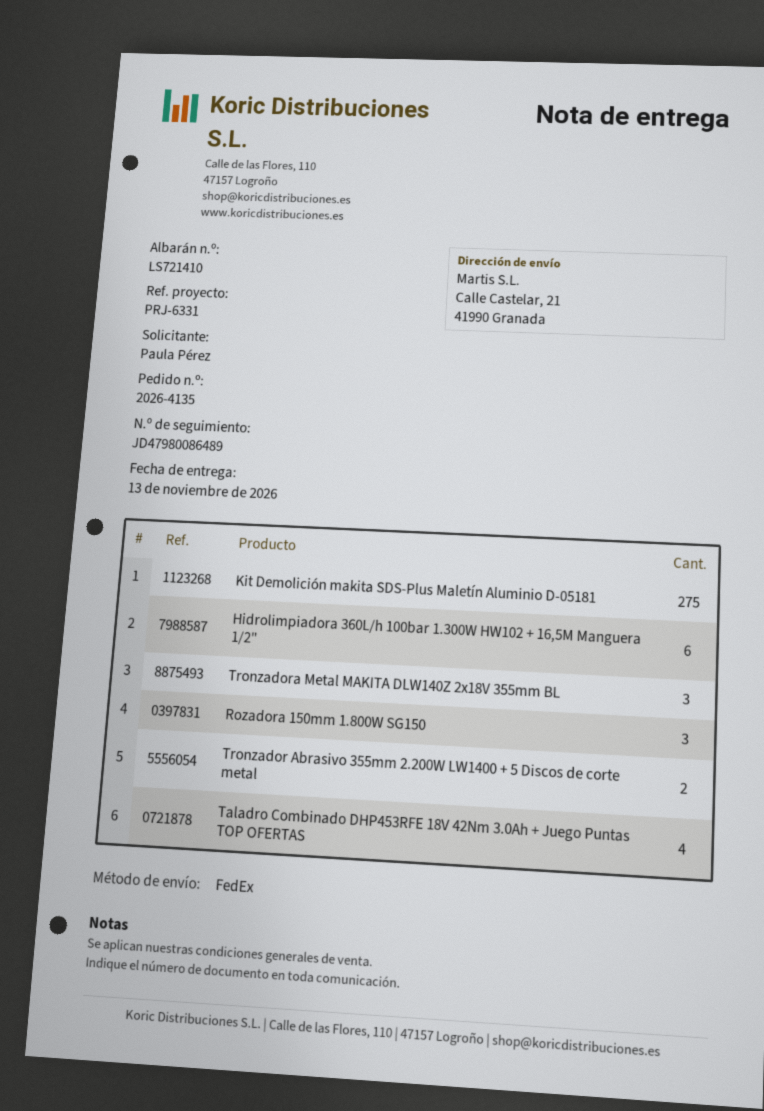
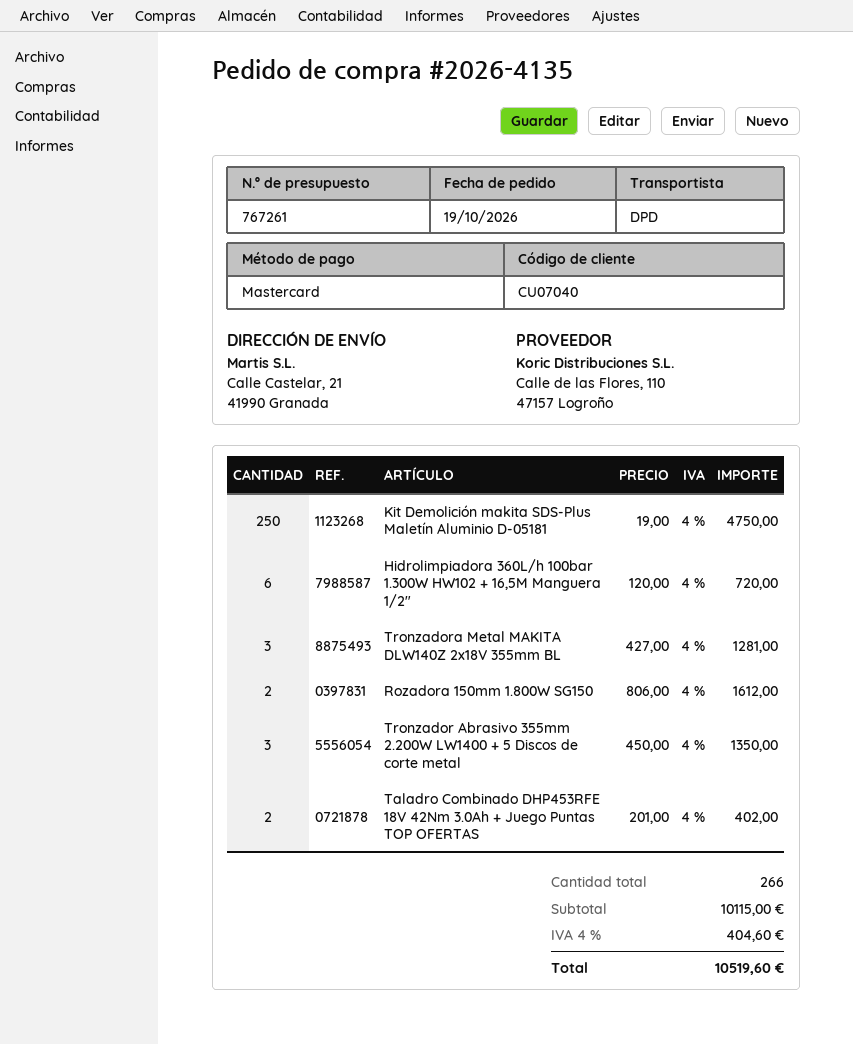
shipping method: FedEx -> DPD
Kit Demolición makita SDS-Plus Maletín Aluminio D-05181: 275 -> 250
Rozadora 150mm 1.800W SG150: 3 -> 2
Tronzador Abrasivo 355mm 2.200W LW1400 + 5 Discos de corte metal: 2 -> 3
Taladro Combinado DHP453RFE 18V 42Nm 3.0Ah + Juego Puntas TOP OFERTAS: 4 -> 2

